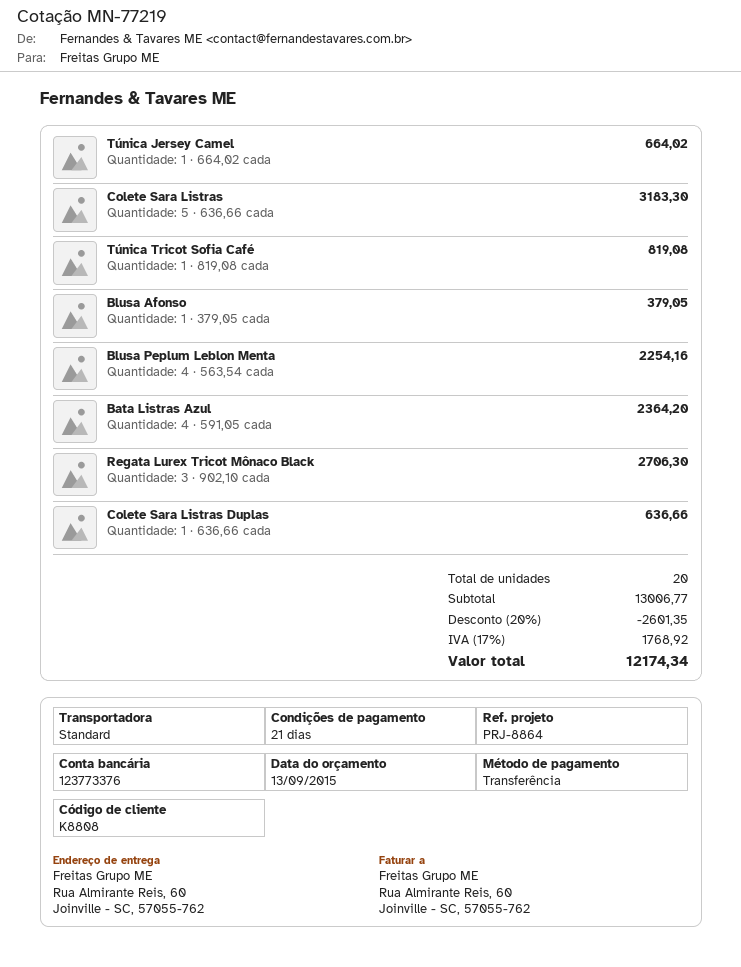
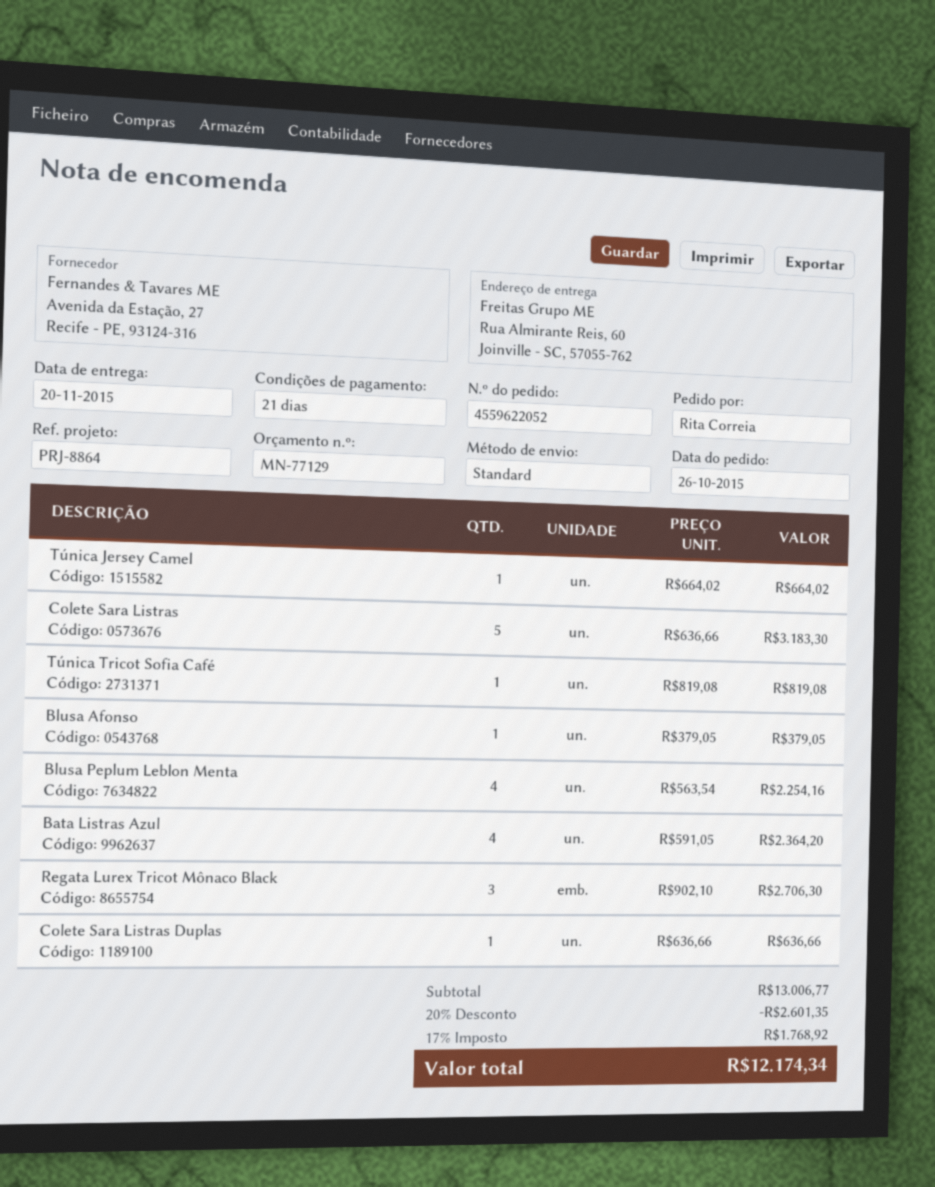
quote number: MN-77219 -> MN-77129

